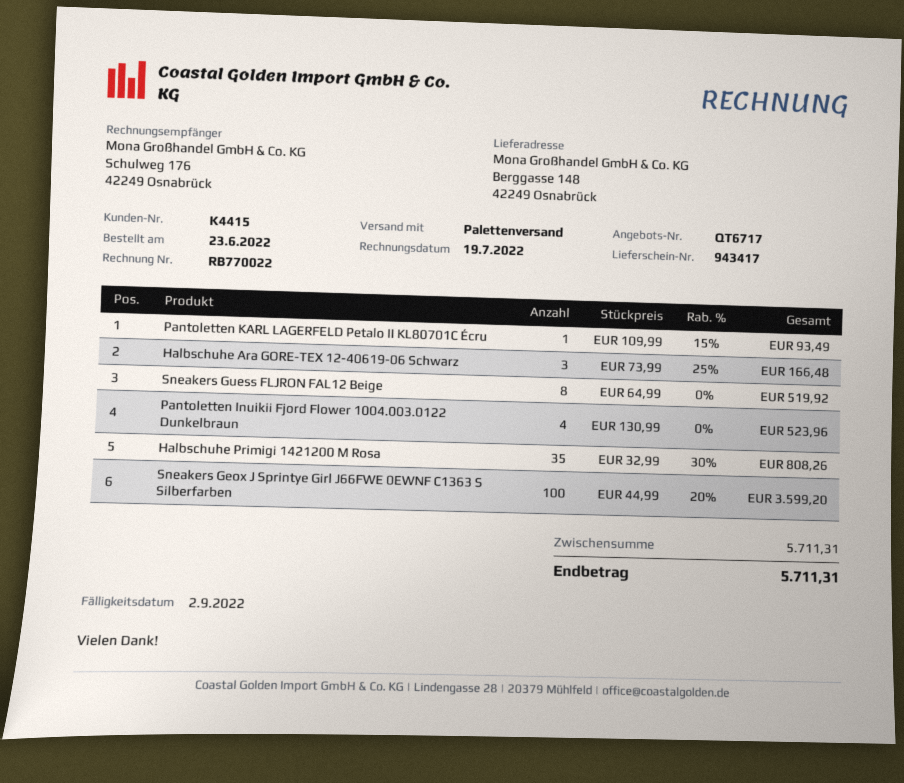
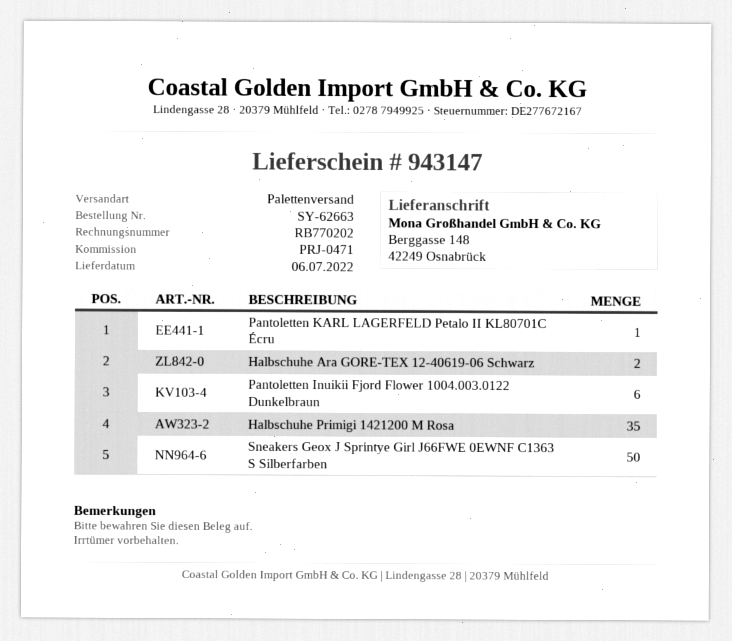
delivery note number: 943417 -> 943147
invoice number: RB770022 -> RB770202
Halbschuhe Ara GORE-TEX 12-40619-06 Schwarz: 3 -> 2
Sneakers Guess FLJRON FAL12 Beige: 8 -> none
Pantoletten Inuikii Fjord Flower 1004.003.0122 Dunkelbraun: 4 -> 6
Sneakers Geox J Sprintye Girl J66FWE 0EWNF C1363 S Silberfarben: 100 -> 50

